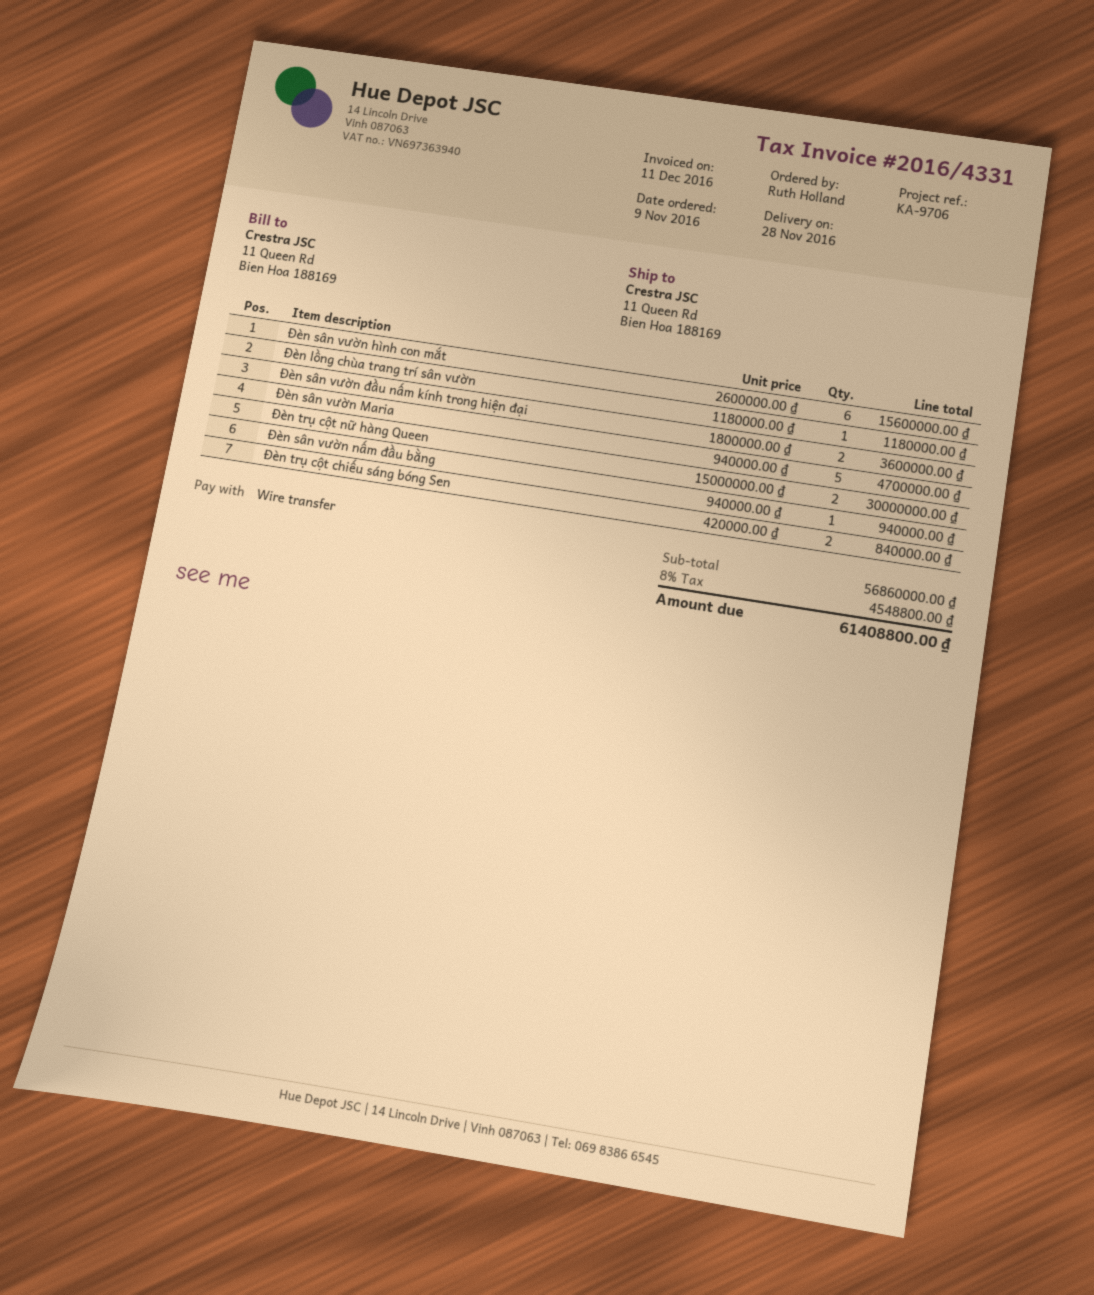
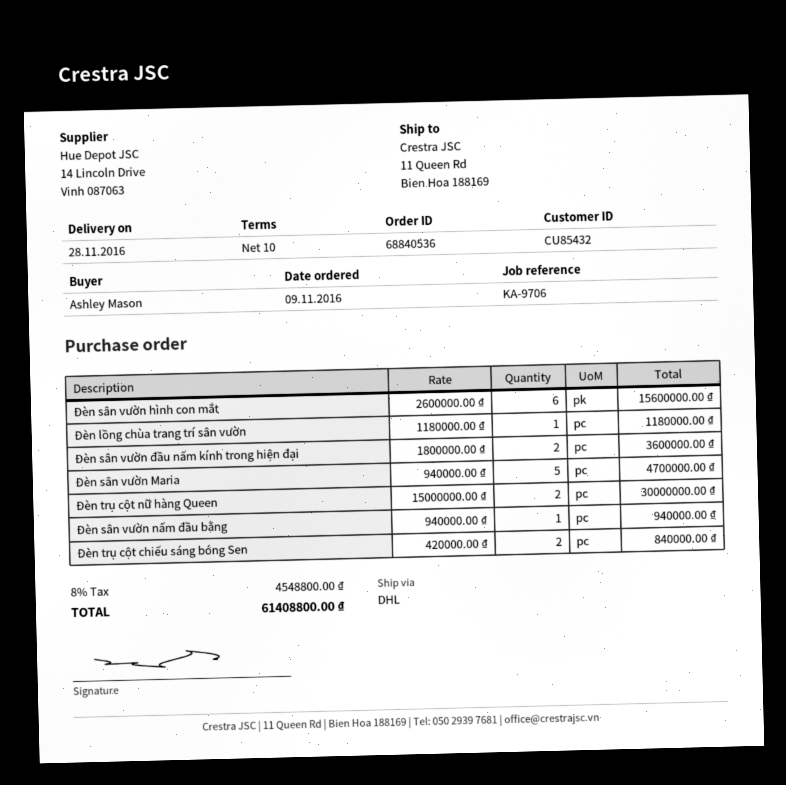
ordered by: Ruth Holland -> Ashley Mason

